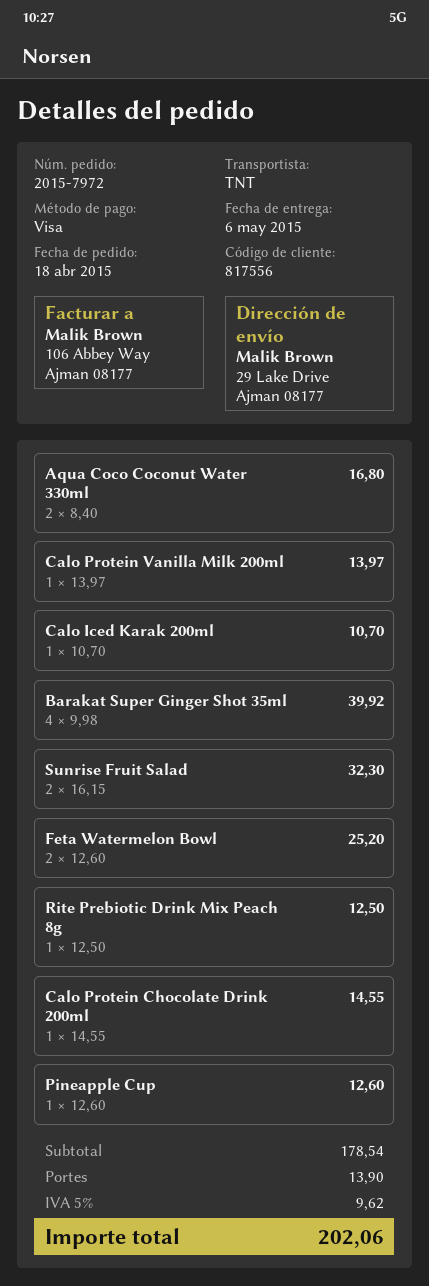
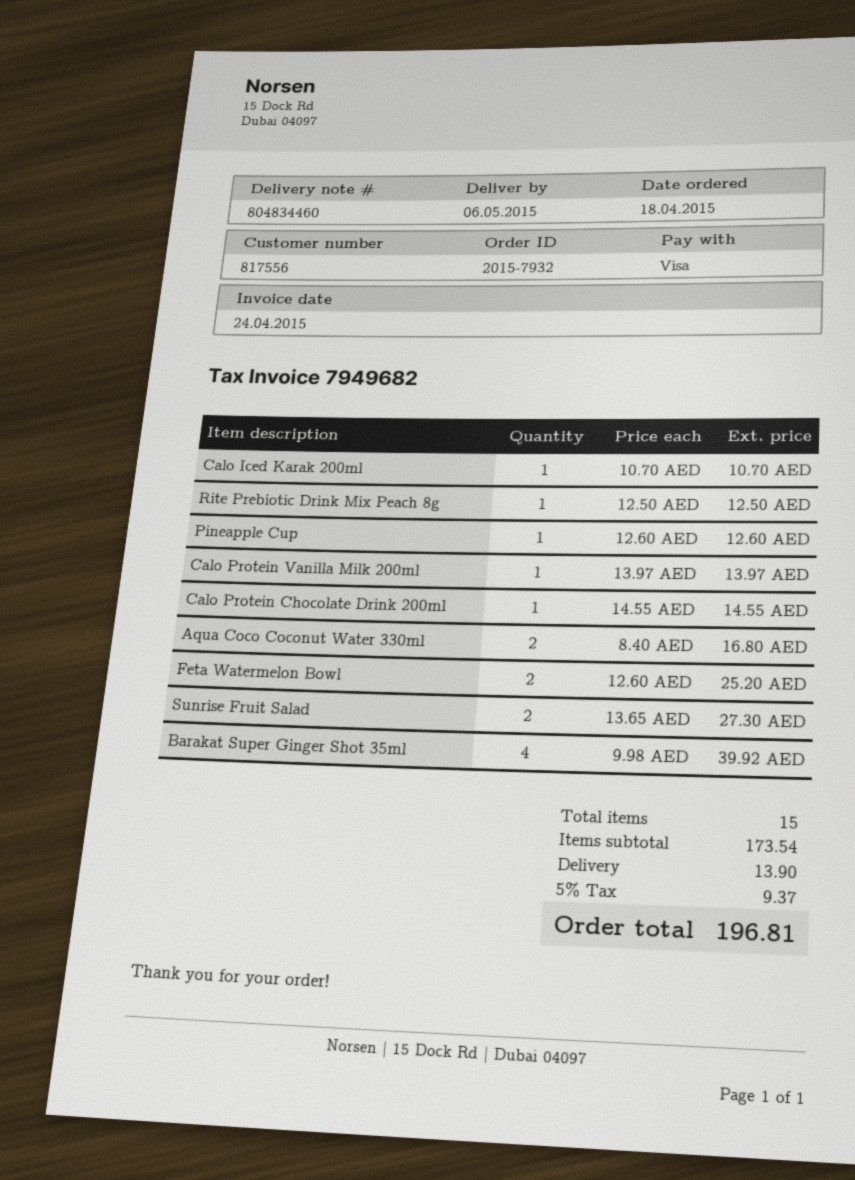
order number: 2015-7972 -> 2015-7932
Sunrise Fruit Salad: 2 x 16.15 = 32.30 -> 2 x 13.65 = 27.30
subtotal: 178.54 -> 173.54
tax: 5% = 9.62 -> 5% = 9.37
total: 202.06 -> 196.81

